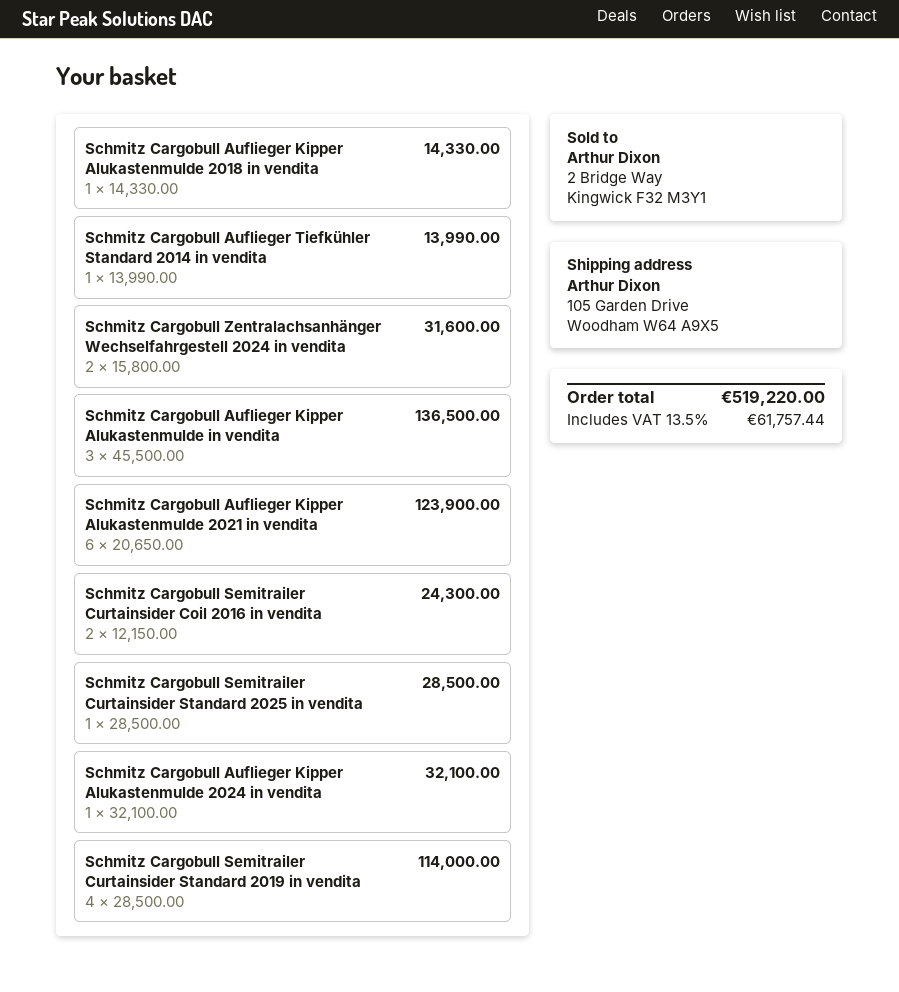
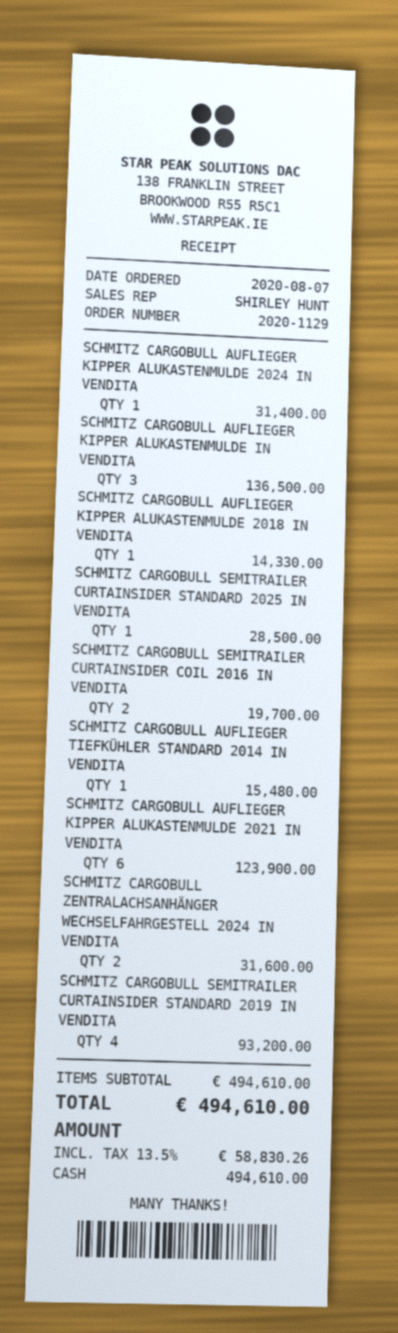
Schmitz Cargobull Auflieger Tiefkühler Standard 2014 in vendita: 1 for 13990.00 -> 1 for 15480.00
Schmitz Cargobull Semitrailer Curtainsider Coil 2016 in vendita: 2 for 24300.00 -> 2 for 19700.00
Schmitz Cargobull Auflieger Kipper Alukastenmulde 2024 in vendita: 1 for 32100.00 -> 1 for 31400.00
Schmitz Cargobull Semitrailer Curtainsider Standard 2019 in vendita: 4 for 114000.00 -> 4 for 93200.00
tax: 13.5% = 61757.44 -> 13.5% = 58830.26
total: 519220.00 -> 494610.00

